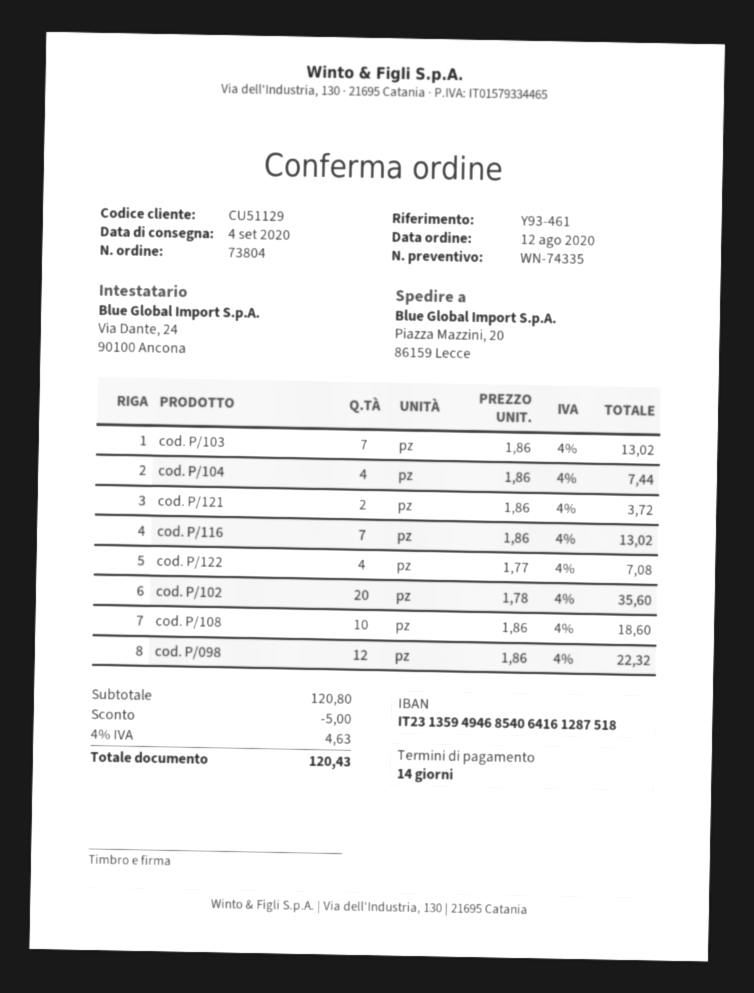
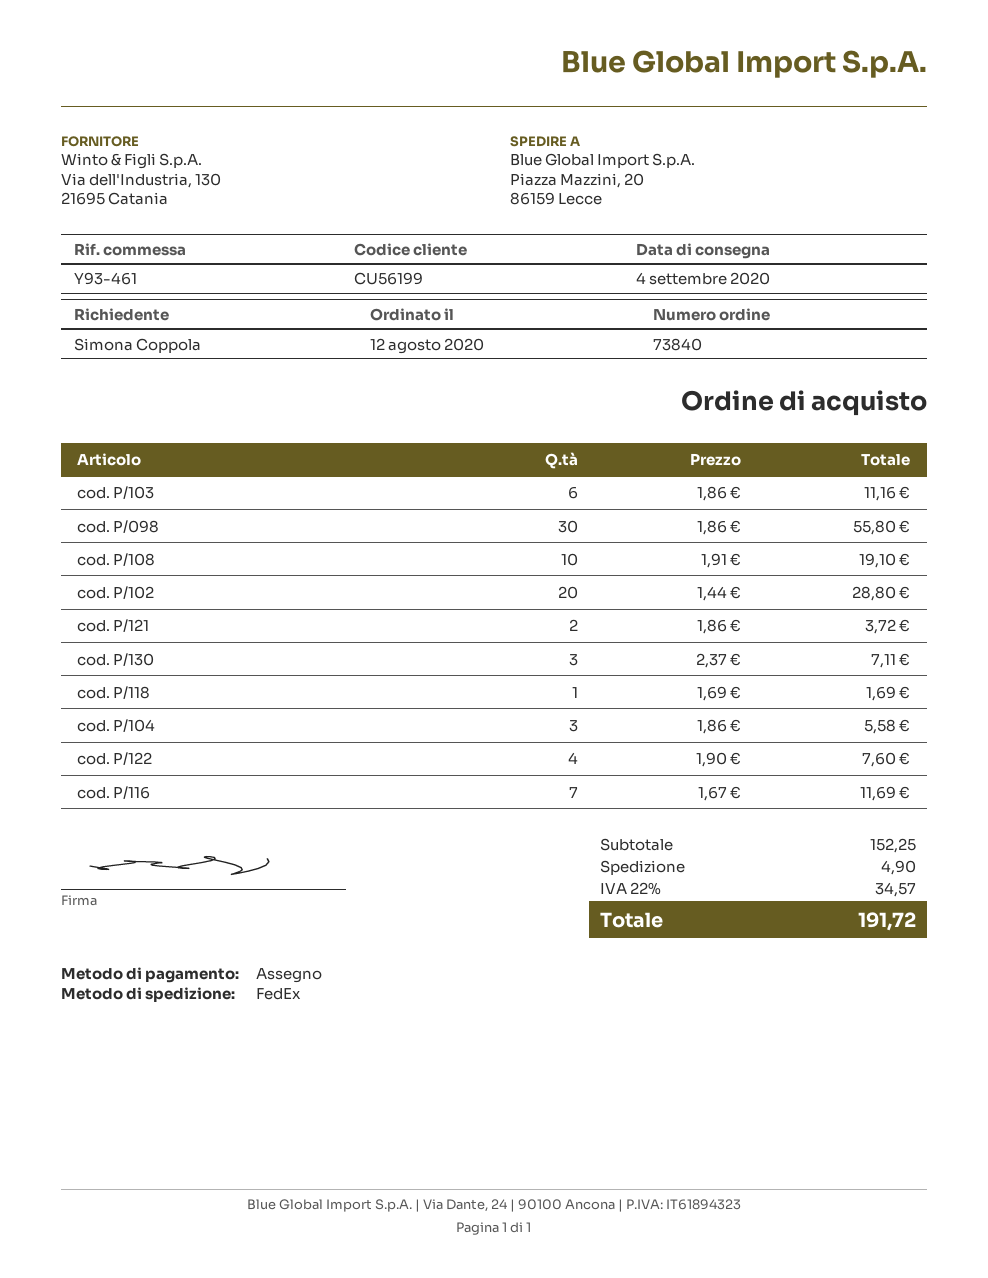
order number: 73804 -> 73840
customer number: CU51129 -> CU56199
cod. P/103: 7 x 1.86 = 13.02 -> 6 x 1.86 = 11.16
cod. P/104: 4 x 1.86 = 7.44 -> 3 x 1.86 = 5.58
cod. P/116: 7 x 1.86 = 13.02 -> 7 x 1.67 = 11.69
cod. P/122: 4 x 1.77 = 7.08 -> 4 x 1.90 = 7.60
cod. P/102: 20 x 1.78 = 35.60 -> 20 x 1.44 = 28.80
cod. P/108: 10 x 1.86 = 18.60 -> 10 x 1.91 = 19.10
cod. P/098: 12 x 1.86 = 22.32 -> 30 x 1.86 = 55.80
cod. P/130: none -> 3 x 2.37 = 7.11
cod. P/118: none -> 1 x 1.69 = 1.69
subtotal: 120.80 -> 152.25
discount: 5.00 -> none
shipping: none -> 4.90
tax: 4% = 4.63 -> 22% = 34.57
total: 120.43 -> 191.72

